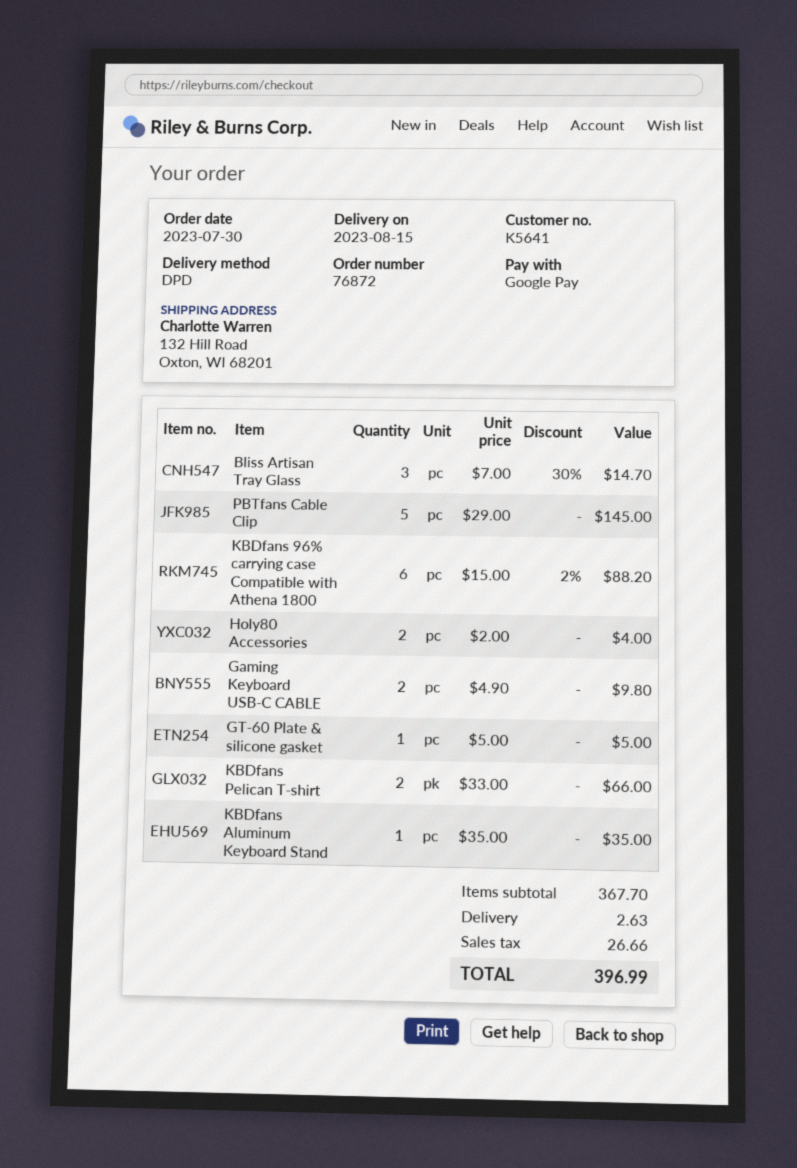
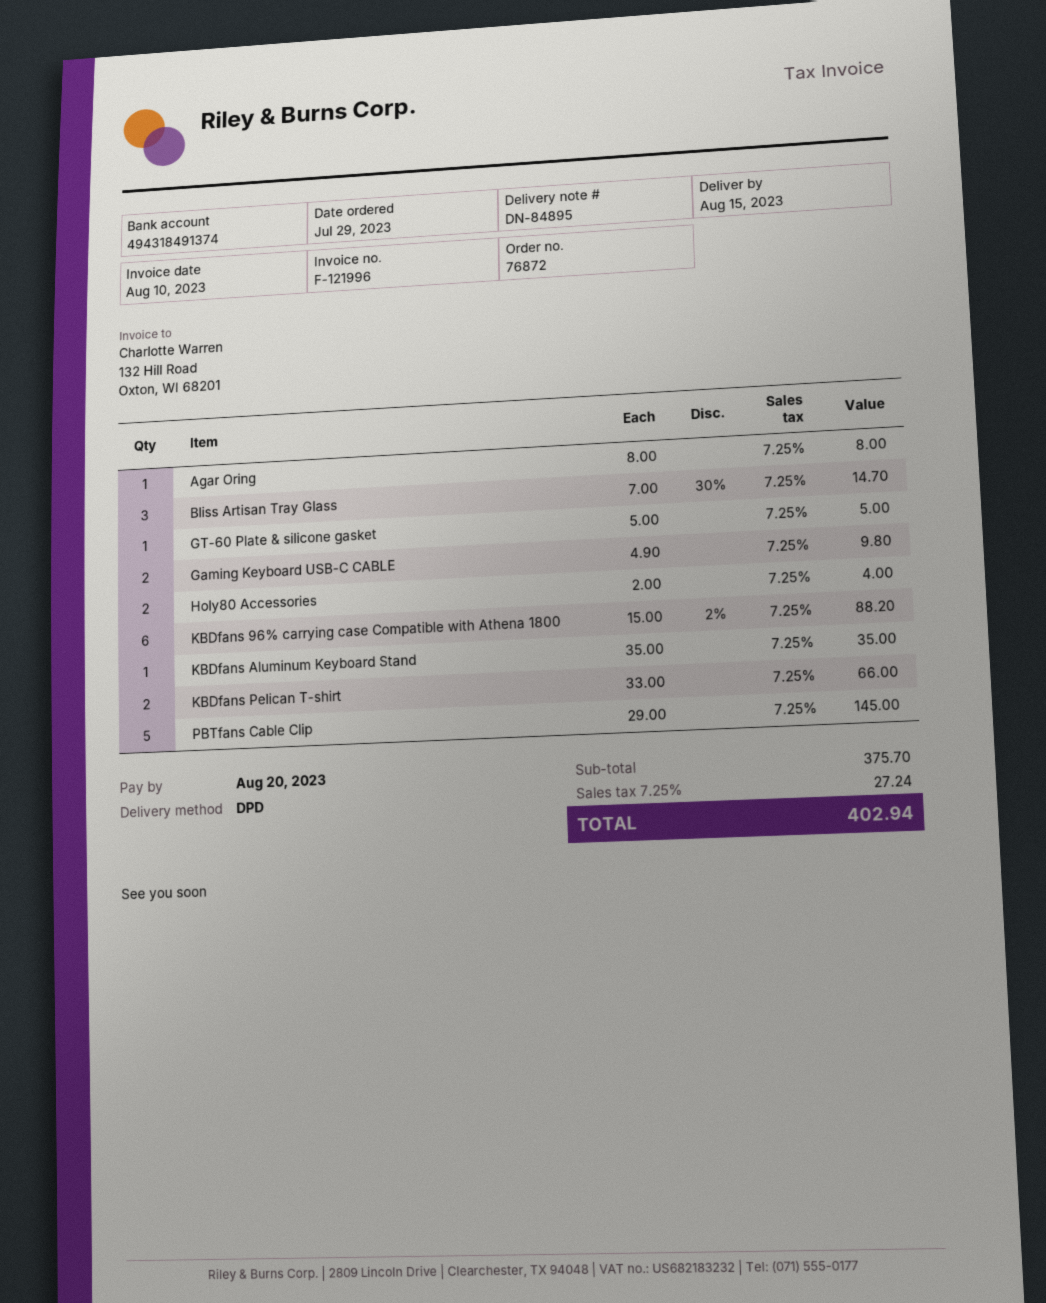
order date: 2023-07-30 -> 2023-07-29
Agar Oring: none -> 1 x 8.00 = 8.00
subtotal: 367.70 -> 375.70
shipping: 2.63 -> none
tax: 26.66 -> 27.24
total: 396.99 -> 402.94

